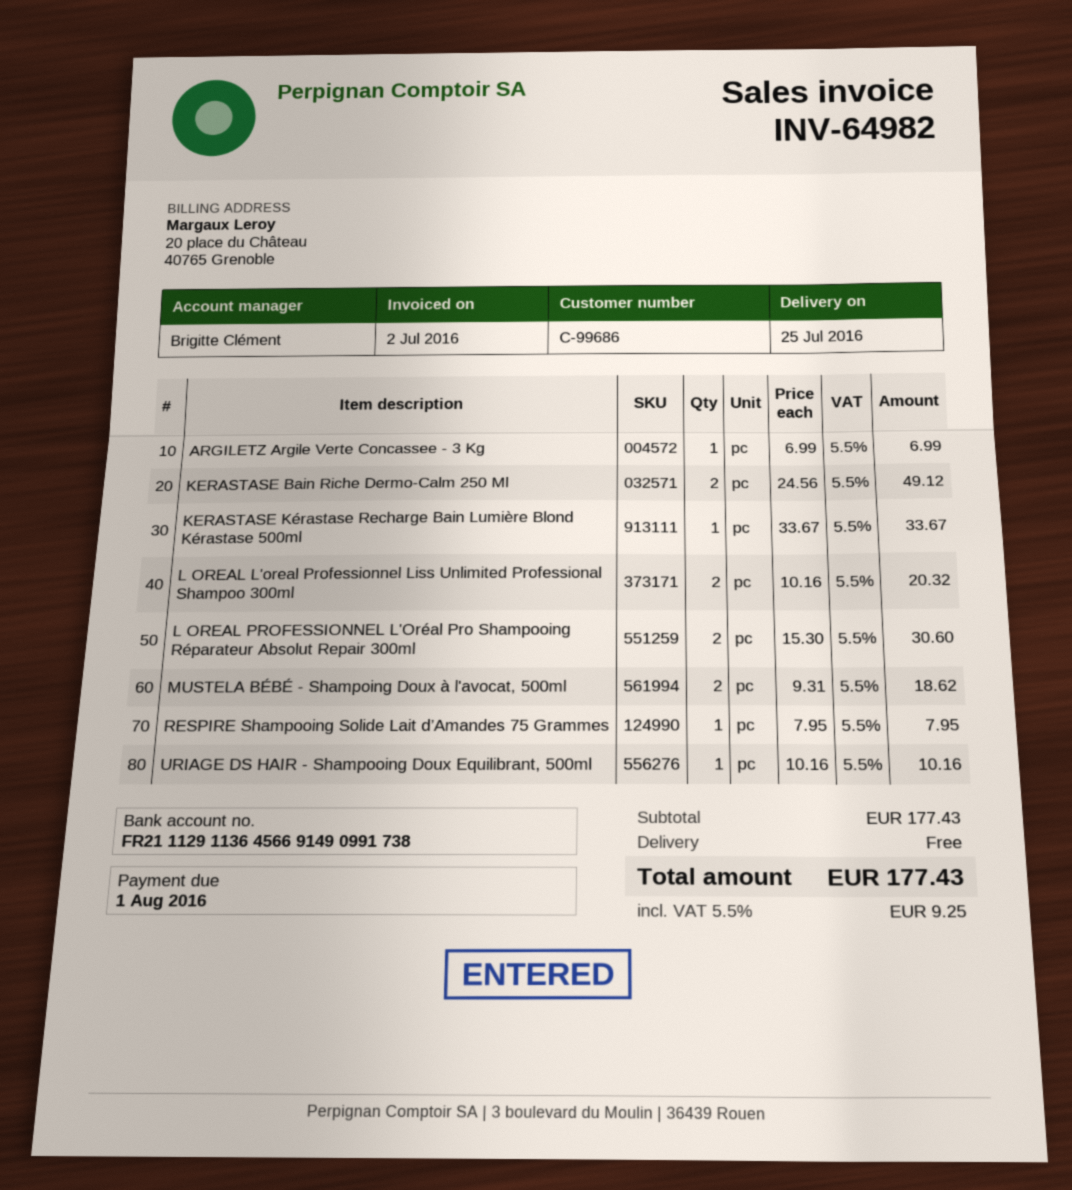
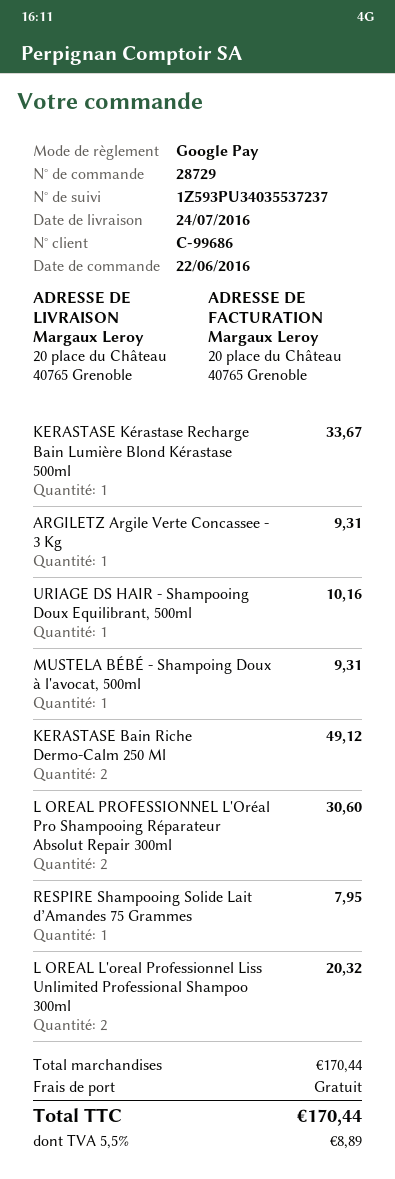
delivery date: 2016-07-25 -> 2016-07-24
ARGILETZ Argile Verte Concassee - 3 Kg: 1 for 6.99 -> 1 for 9.31
MUSTELA BÉBÉ - Shampoing Doux à l'avocat, 500ml: 2 for 18.62 -> 1 for 9.31
subtotal: 177.43 -> 170.44
tax: 5.5% = 9.25 -> 5.5% = 8.89
total: 177.43 -> 170.44

